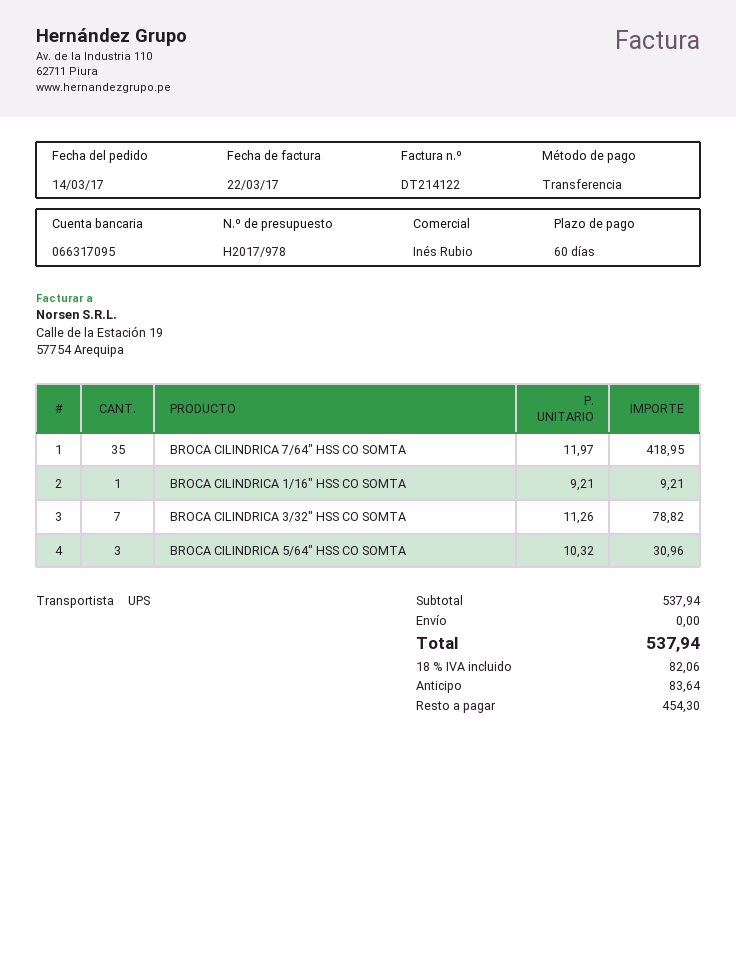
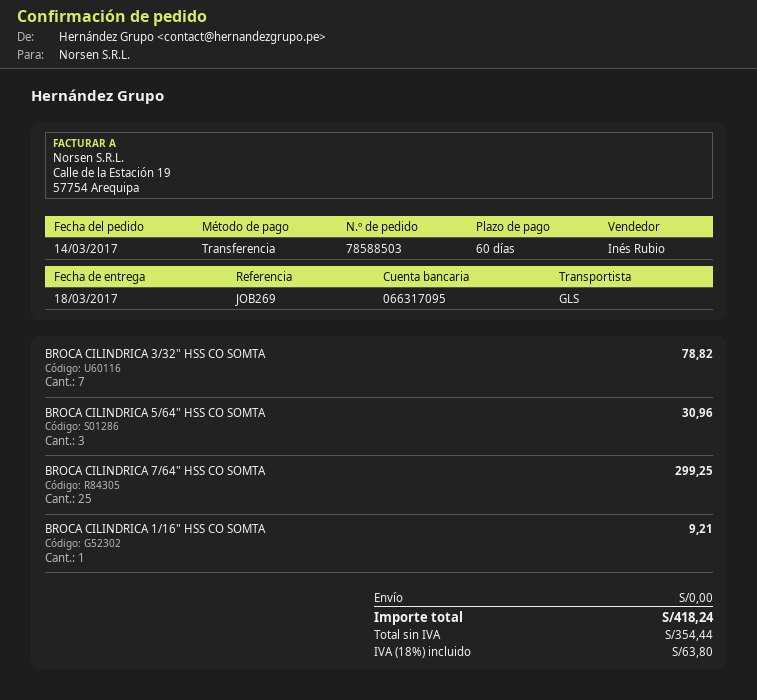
shipping method: UPS -> GLS
BROCA CILINDRICA 7/64" HSS CO SOMTA: 35 for 418.95 -> 25 for 299.25
tax: 18% = 82.06 -> 18% = 63.80
total: 537.94 -> 418.24

